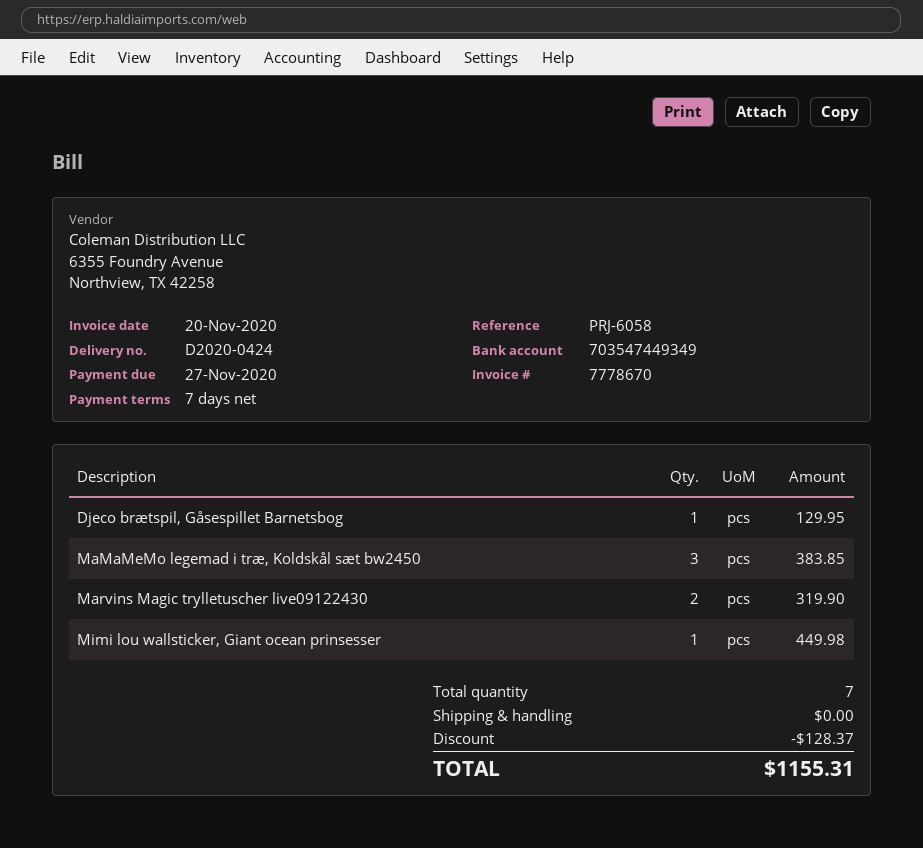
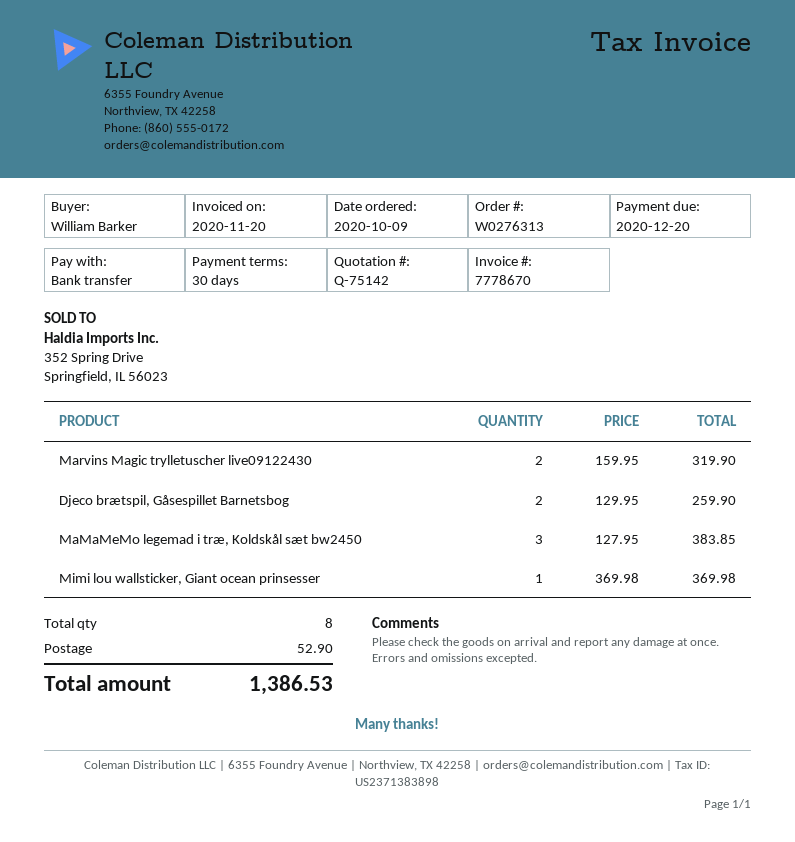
payment terms: 7 days -> 30 days
due date: 2020-11-27 -> 2020-12-20
Djeco brætspil, Gåsespillet Barnetsbog: 1 for 129.95 -> 2 for 259.90
Mimi lou wallsticker, Giant ocean prinsesser: 1 for 449.98 -> 1 for 369.98
total quantity: 7 -> 8
discount: 128.37 -> none
shipping: 0.00 -> 52.90
total: 1155.31 -> 1386.53

